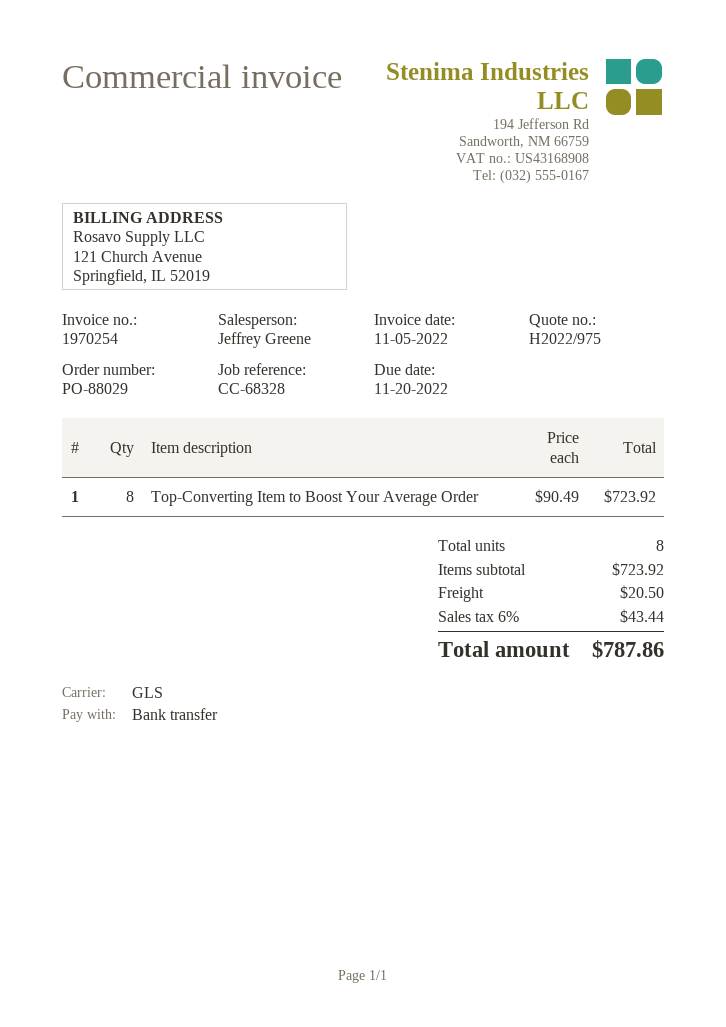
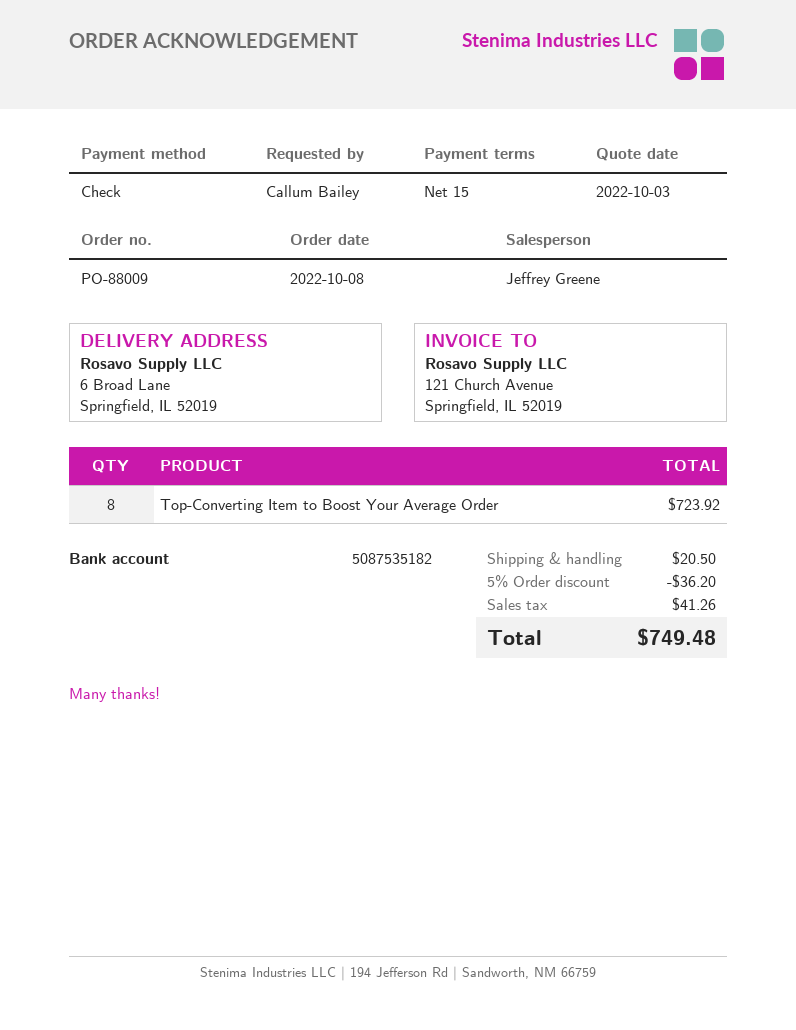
order number: PO-88029 -> PO-88009
payment method: bank transfer -> cheque
discount: none -> 5% = 36.20
tax: 43.44 -> 41.26
total: 787.86 -> 749.48

